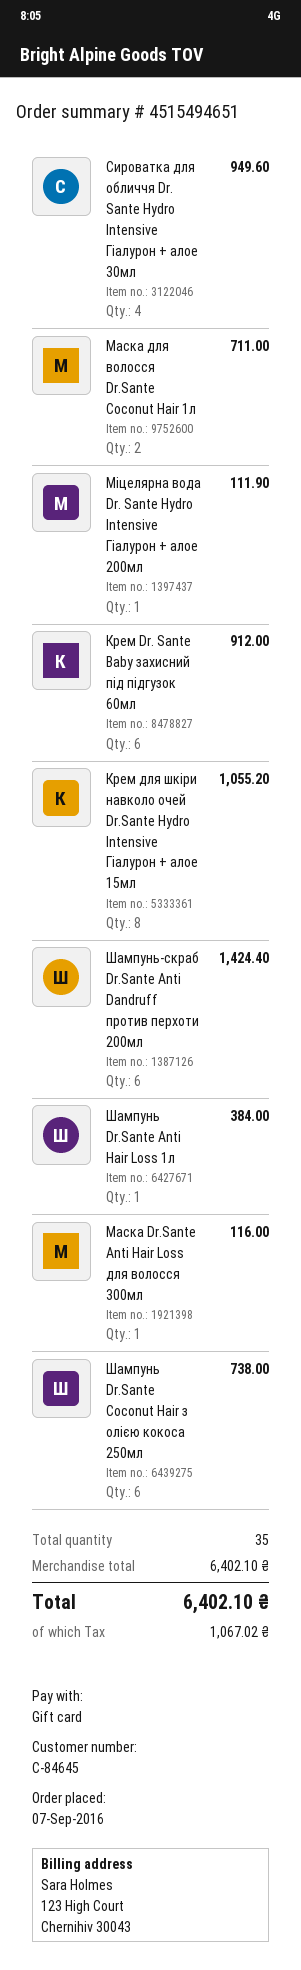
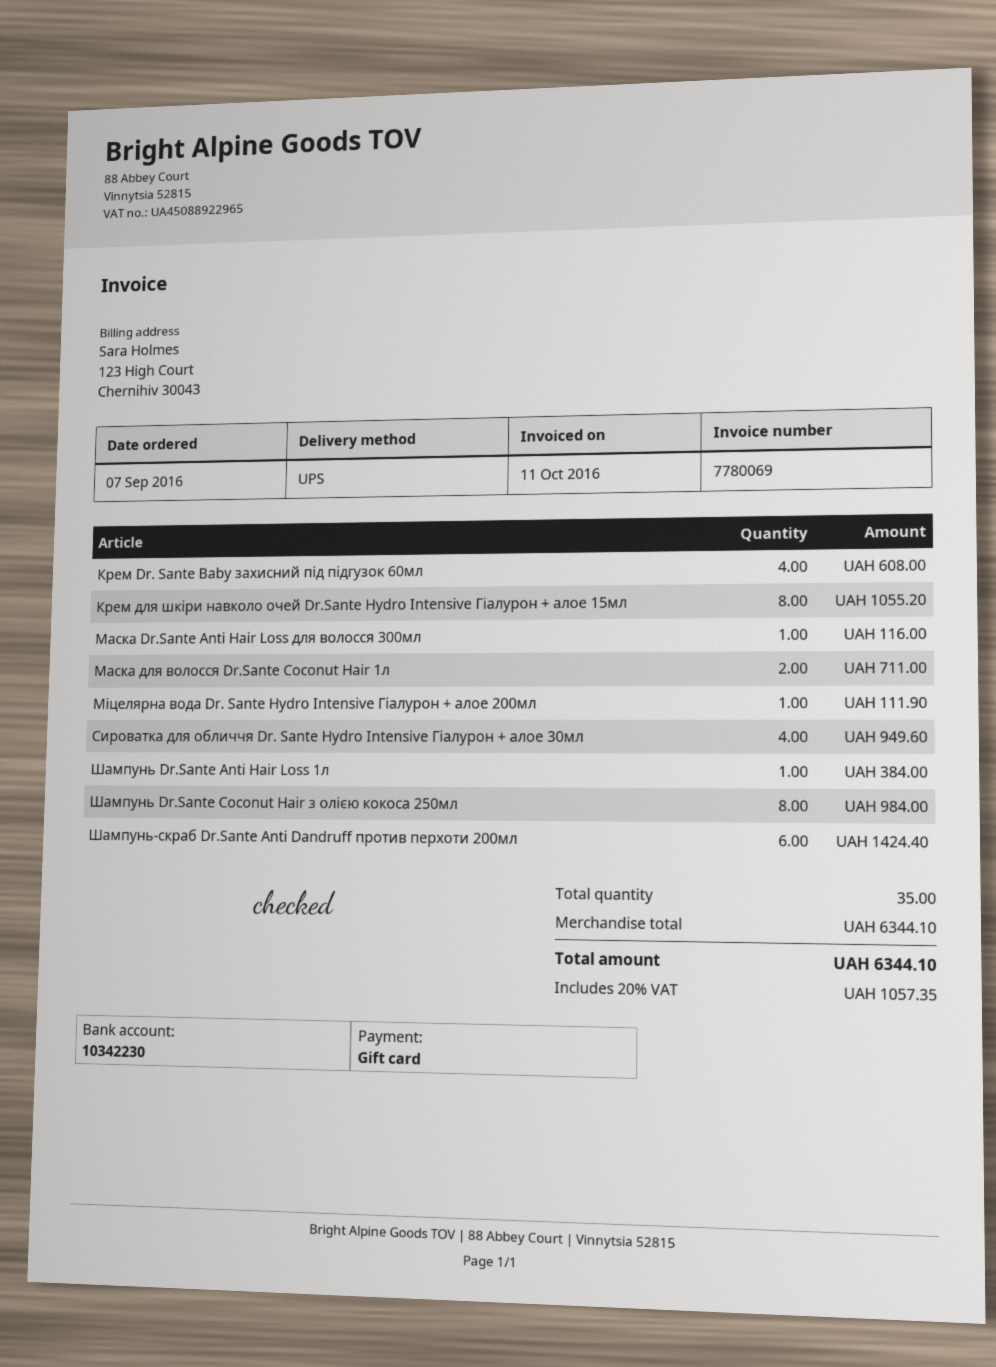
Крем Dr. Sante Baby захисний під підгузок 60мл: 6 for 912.00 -> 4 for 608.00
Шампунь Dr.Sante Coconut Hair з олією кокоса 250мл: 6 for 738.00 -> 8 for 984.00
subtotal: 6402.10 -> 6344.10
tax: 1067.02 -> 1057.35
total: 6402.10 -> 6344.10

